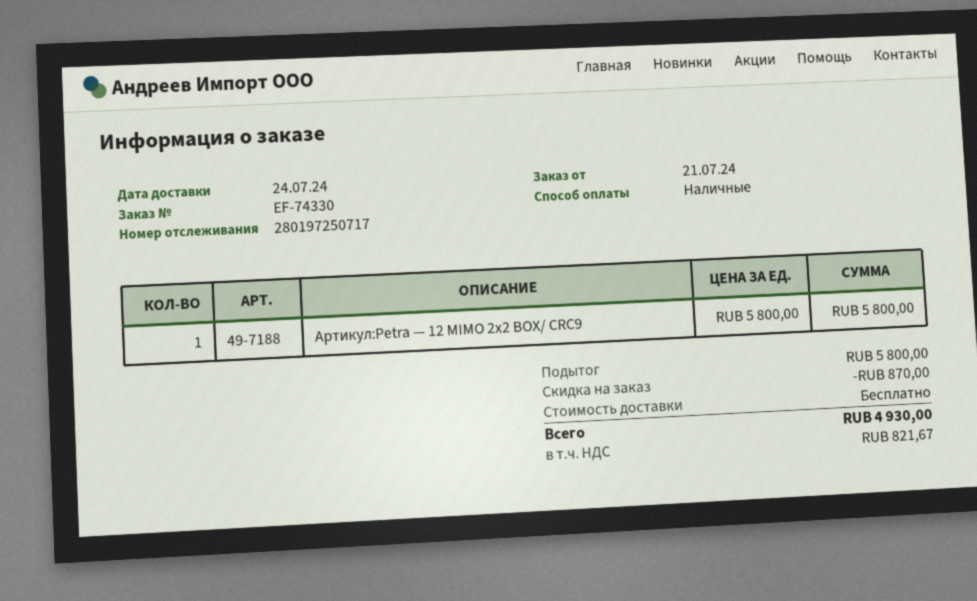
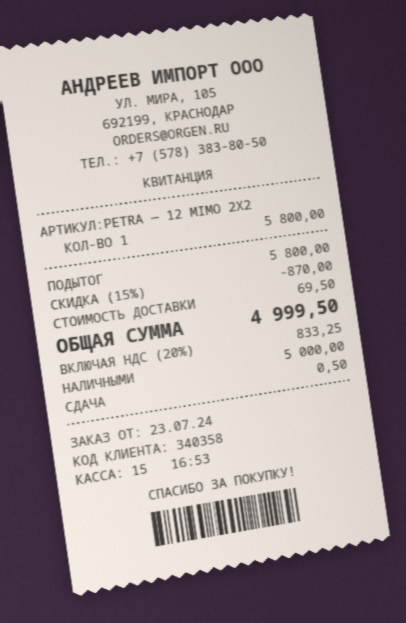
order date: 2024-07-21 -> 2024-07-23
shipping: 0.00 -> 69.50
tax: 821.67 -> 833.25
total: 4930.00 -> 4999.50

